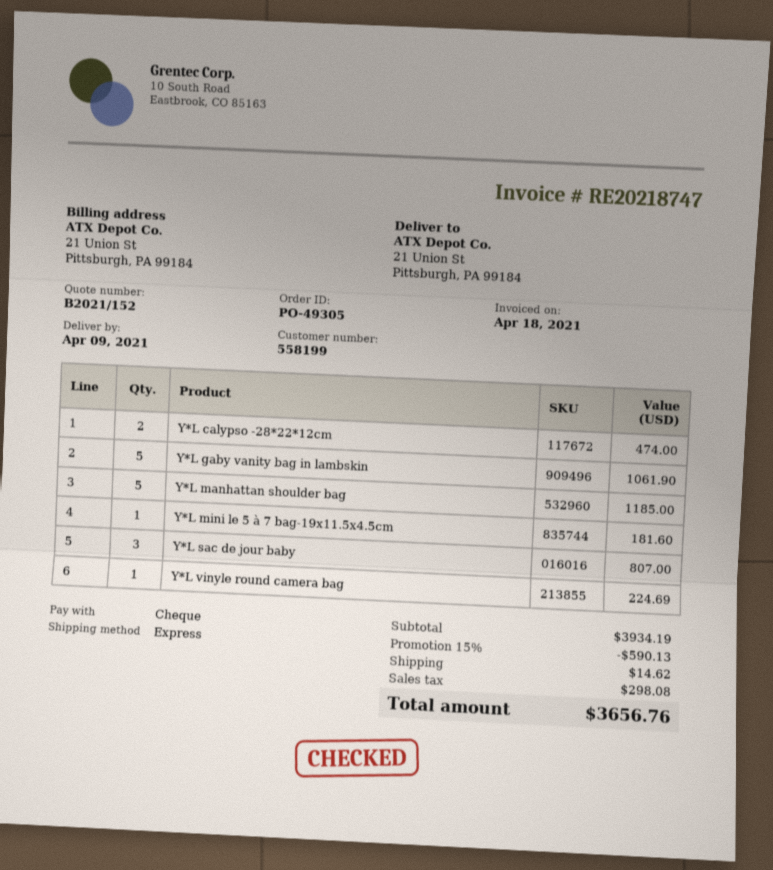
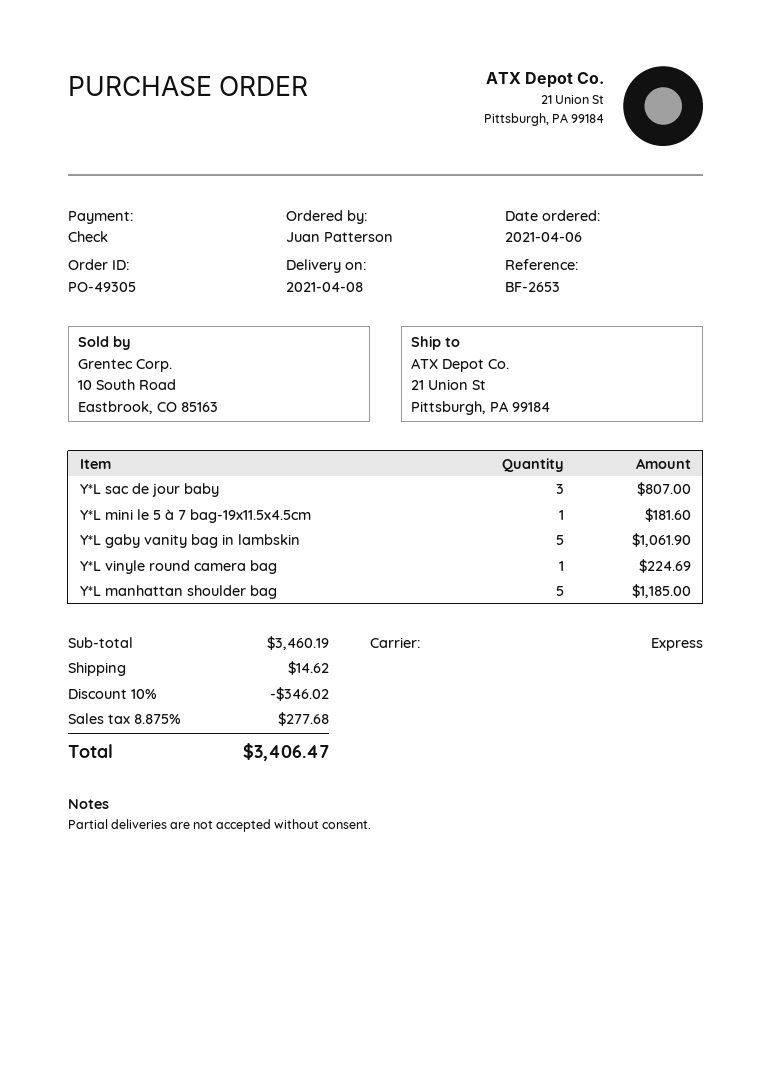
delivery date: 2021-04-09 -> 2021-04-08
Y*L calypso -28*22*12cm: 2 for 474.00 -> none
subtotal: 3934.19 -> 3460.19
discount: 15% = 590.13 -> 10% = 346.02
tax: 298.08 -> 277.68
total: 3656.76 -> 3406.47

